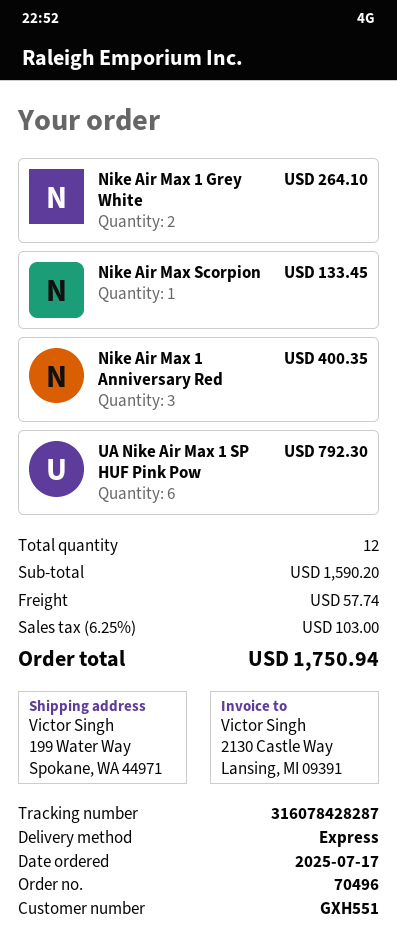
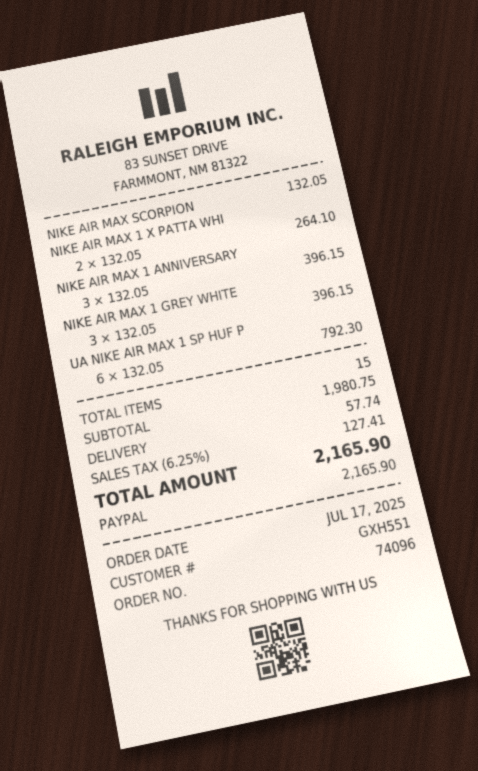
order number: 70496 -> 74096
Nike Air Max 1 Grey White: 2 for 264.10 -> 3 for 396.15
Nike Air Max Scorpion: 1 for 133.45 -> 1 for 132.05
Nike Air Max 1 Anniversary Red: 3 for 400.35 -> 3 for 396.15
NIKE AIR MAX 1 X PATTA WHI: none -> 2 for 264.10
total quantity: 12 -> 15
subtotal: 1590.20 -> 1980.75
tax: 6.25% = 103.00 -> 6.25% = 127.41
total: 1750.94 -> 2165.90

